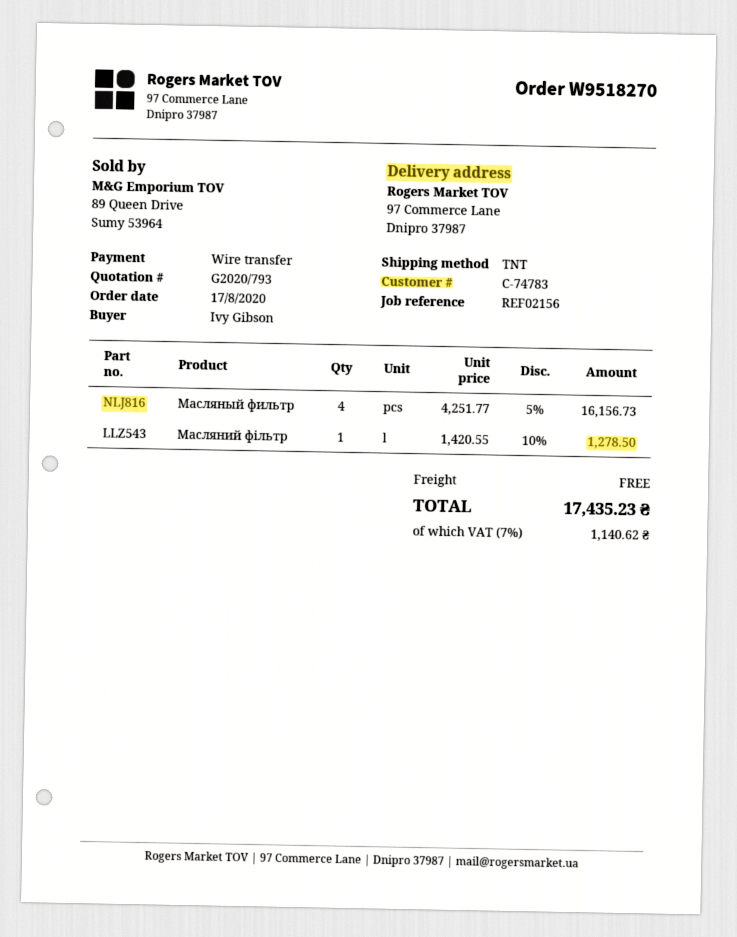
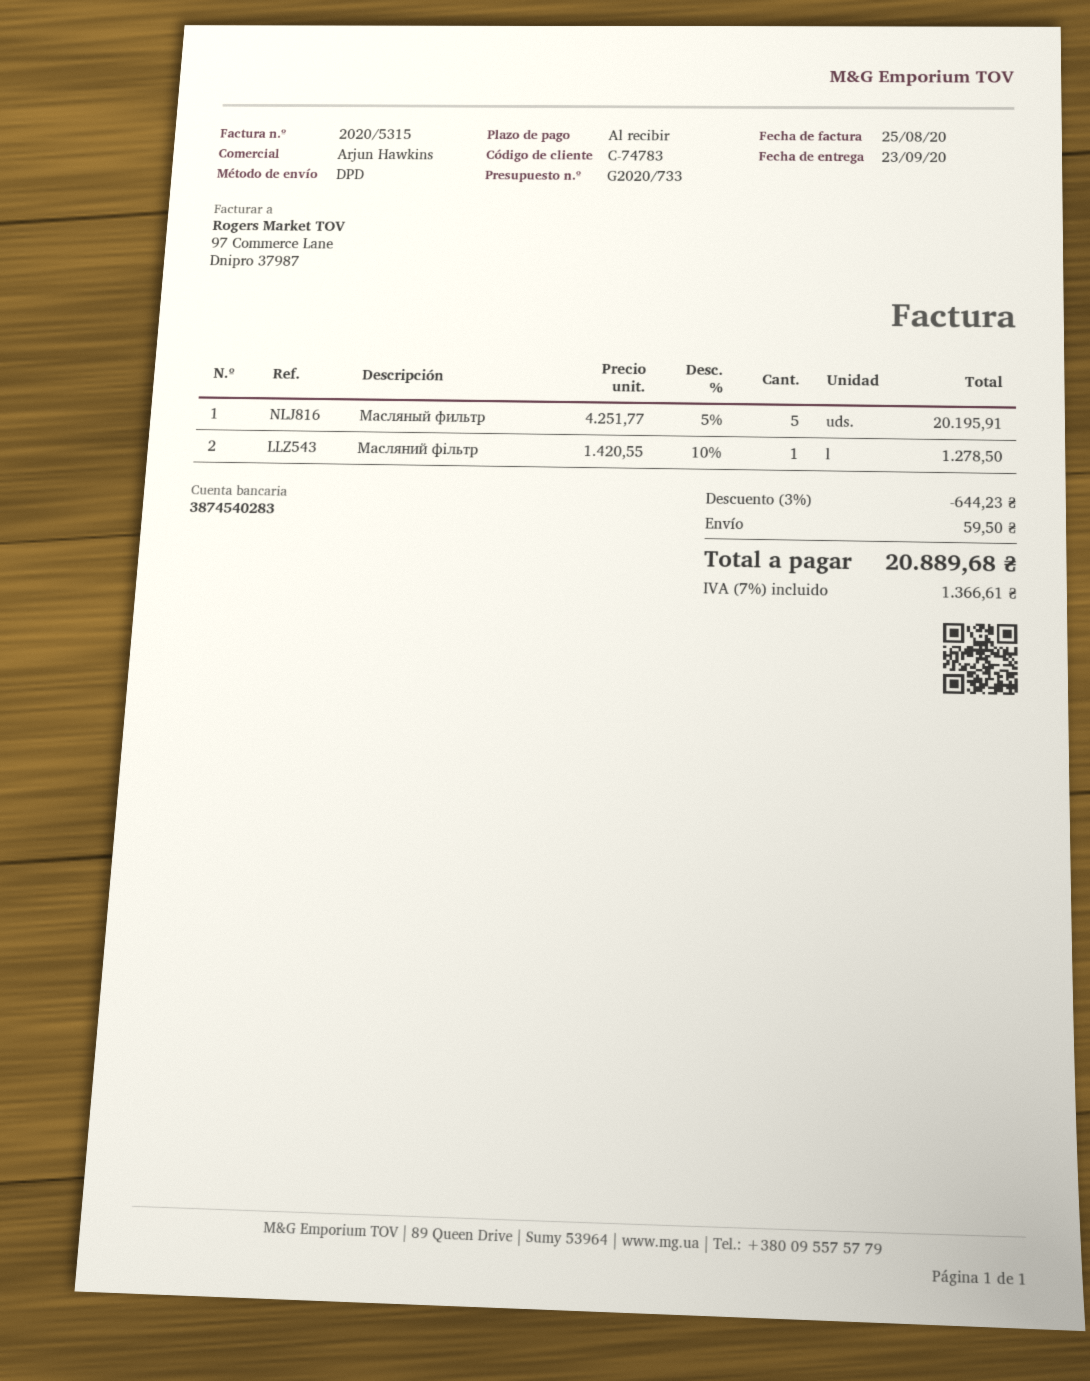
quote number: G2020/793 -> G2020/733
shipping method: TNT -> DPD
Масляный фильтр: 4 x 4251.77 - 5% = 16156.73 -> 5 x 4251.77 - 5% = 20195.91
discount: none -> 3% = 644.23
shipping: 0.00 -> 59.50
tax: 7% = 1140.62 -> 7% = 1366.61
total: 17435.23 -> 20889.68

